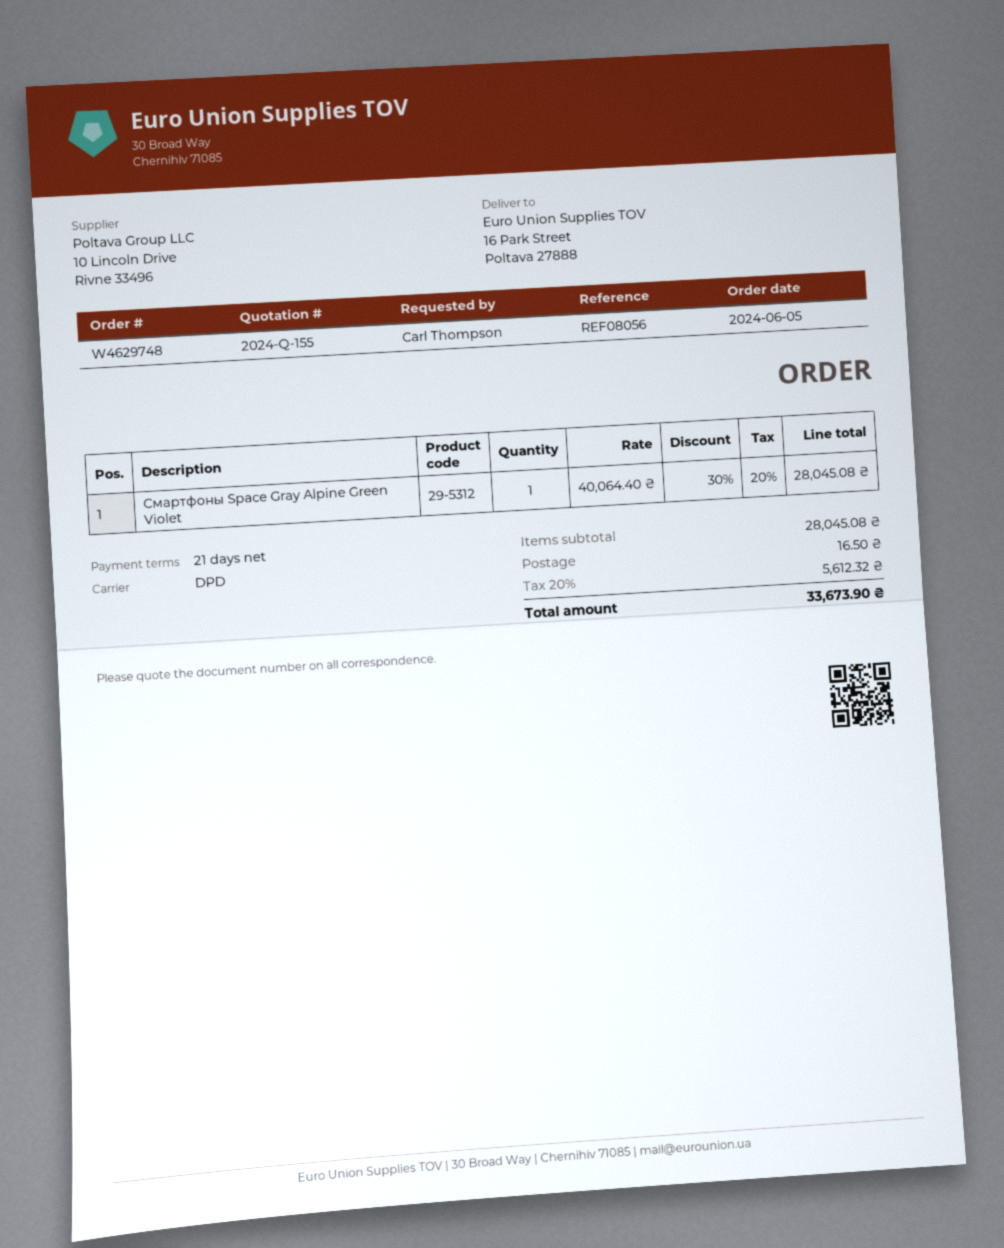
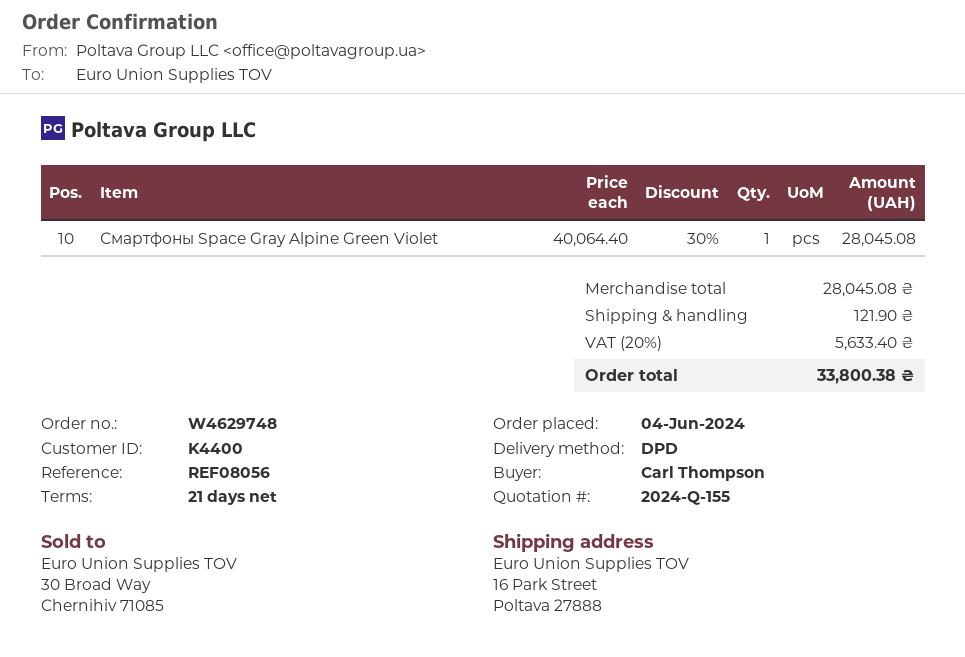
order date: 2024-06-05 -> 2024-06-04
shipping: 16.50 -> 121.90
tax: 20% = 5612.32 -> 20% = 5633.40
total: 33673.90 -> 33800.38

